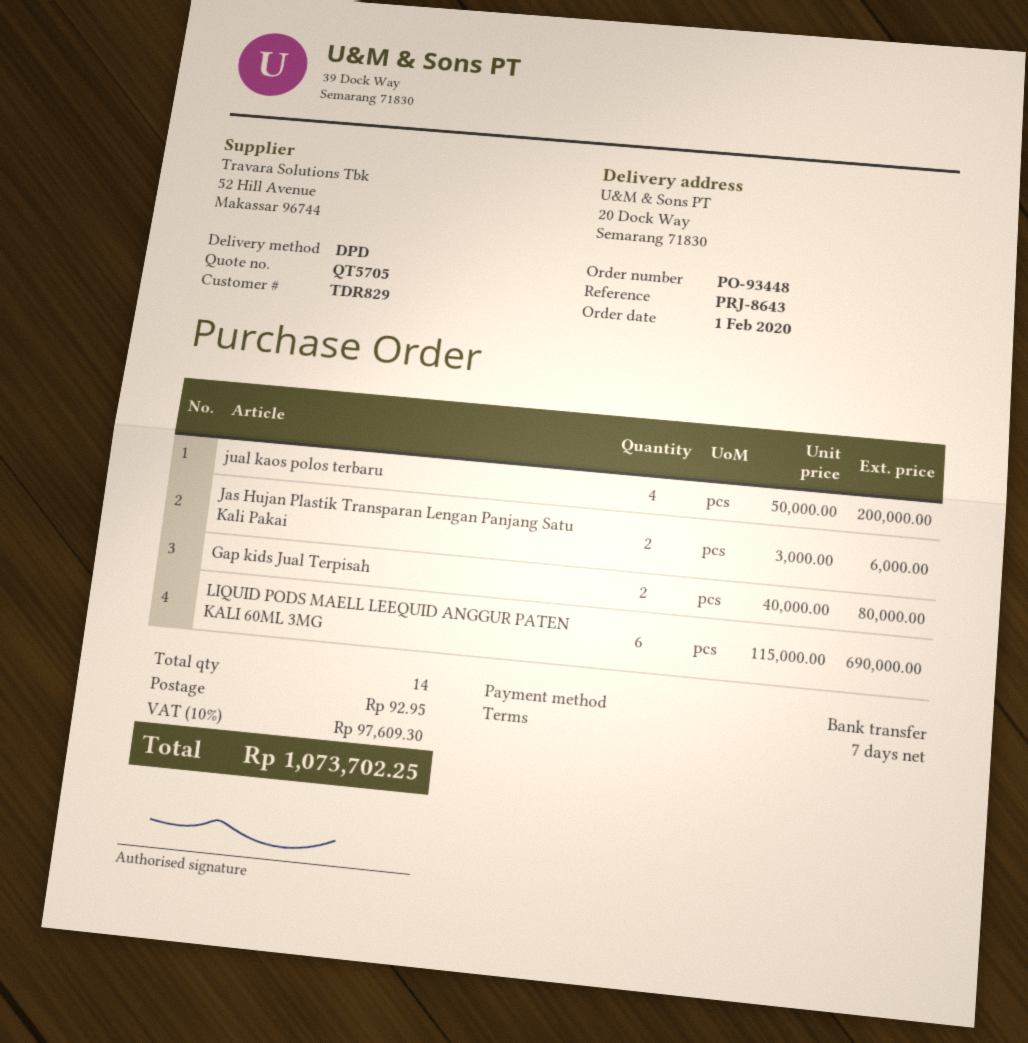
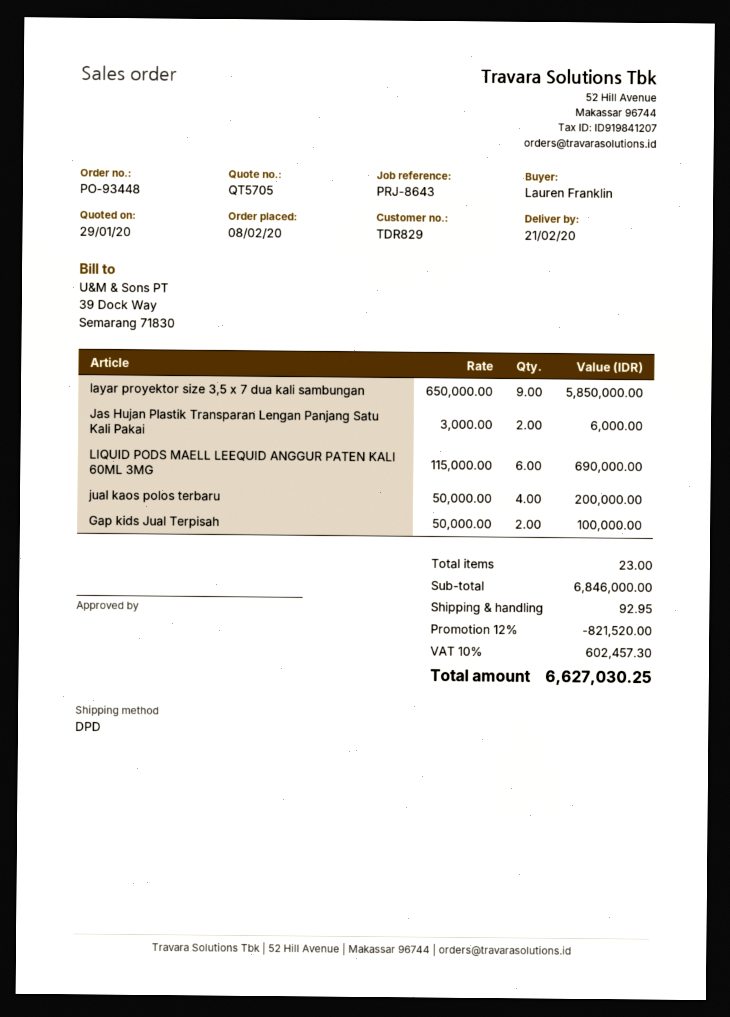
order date: 2020-02-01 -> 2020-02-08
Gap kids Jual Terpisah: 2 x 40000.00 = 80000.00 -> 2 x 50000.00 = 100000.00
layar proyektor size 3,5 x 7 dua kali sambungan: none -> 9 x 650000.00 = 5850000.00
total quantity: 14 -> 23
discount: none -> 12% = 821520.00
tax: 10% = 97609.30 -> 10% = 602457.30
total: 1073702.25 -> 6627030.25

